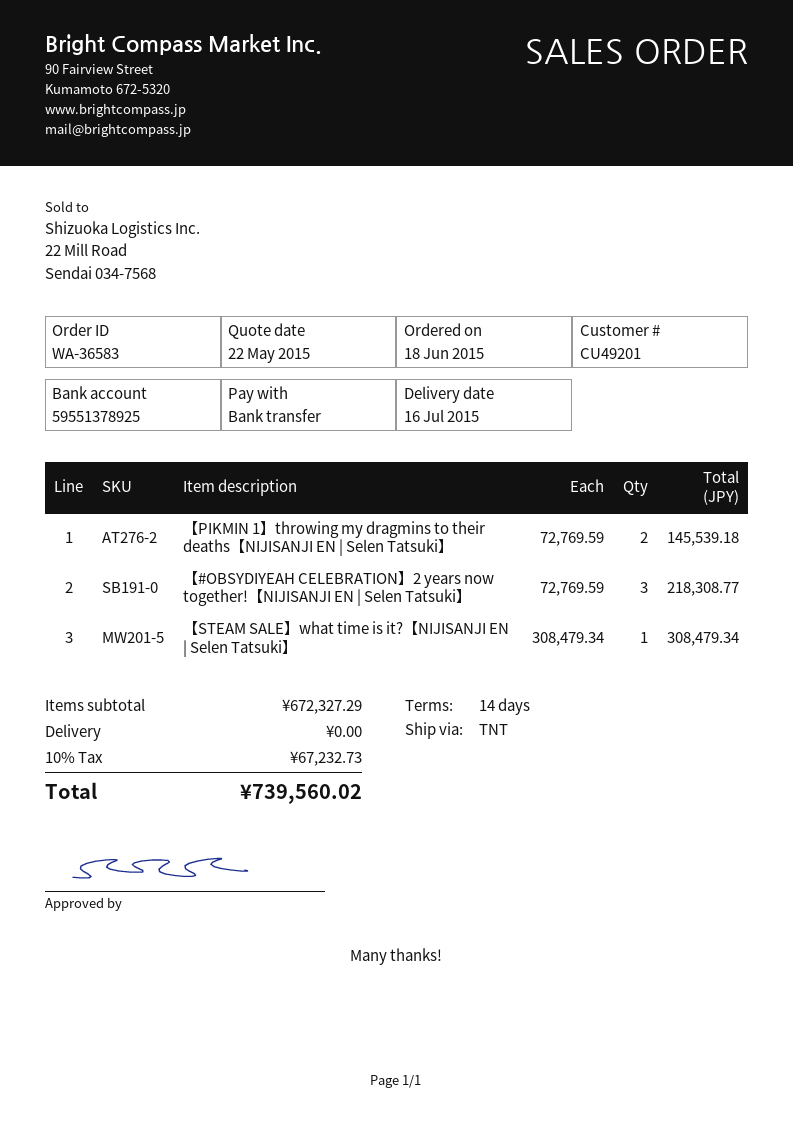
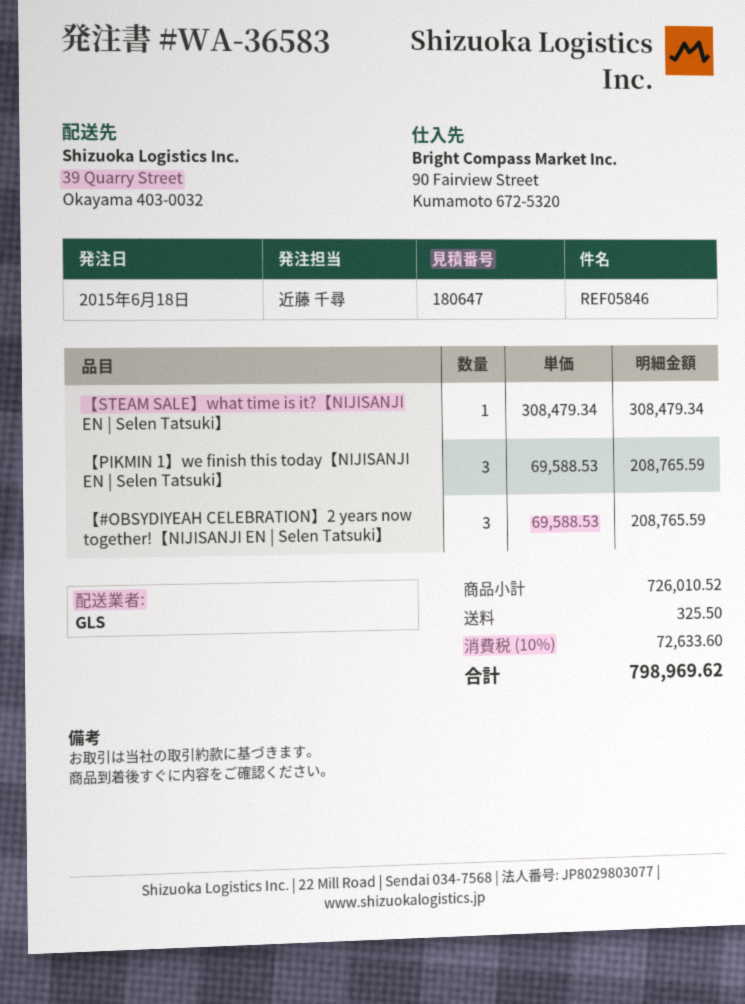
shipping method: TNT -> GLS
【PIKMIN 1】throwing my dragmins to their deaths【NIJISANJI EN | Selen Tatsuki】: 2 x 72769.59 = 145539.18 -> none
【#OBSYDIYEAH CELEBRATION】2 years now together!【NIJISANJI EN | Selen Tatsuki】: 3 x 72769.59 = 218308.77 -> 3 x 69588.53 = 208765.59
【PIKMIN 1】we finish this today【NIJISANJI EN | Selen Tatsuki】: none -> 3 x 69588.53 = 208765.59
subtotal: 672327.29 -> 726010.52
shipping: 0.00 -> 325.50
tax: 10% = 67232.73 -> 10% = 72633.60
total: 739560.02 -> 798969.62

